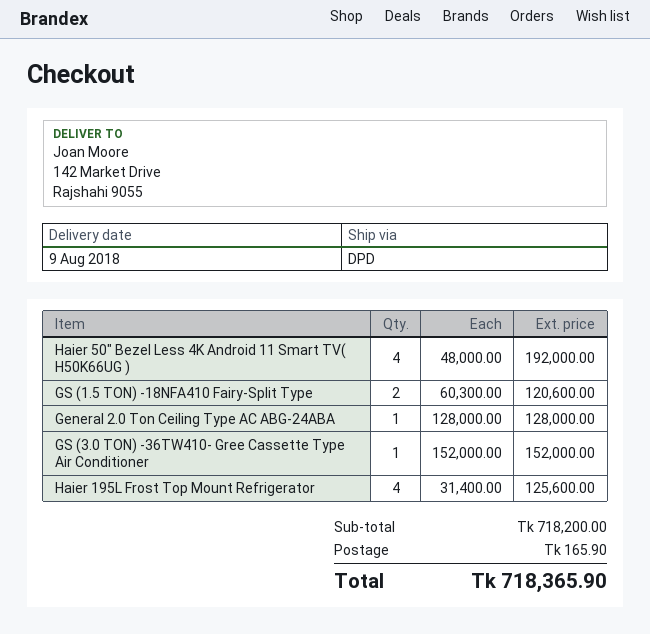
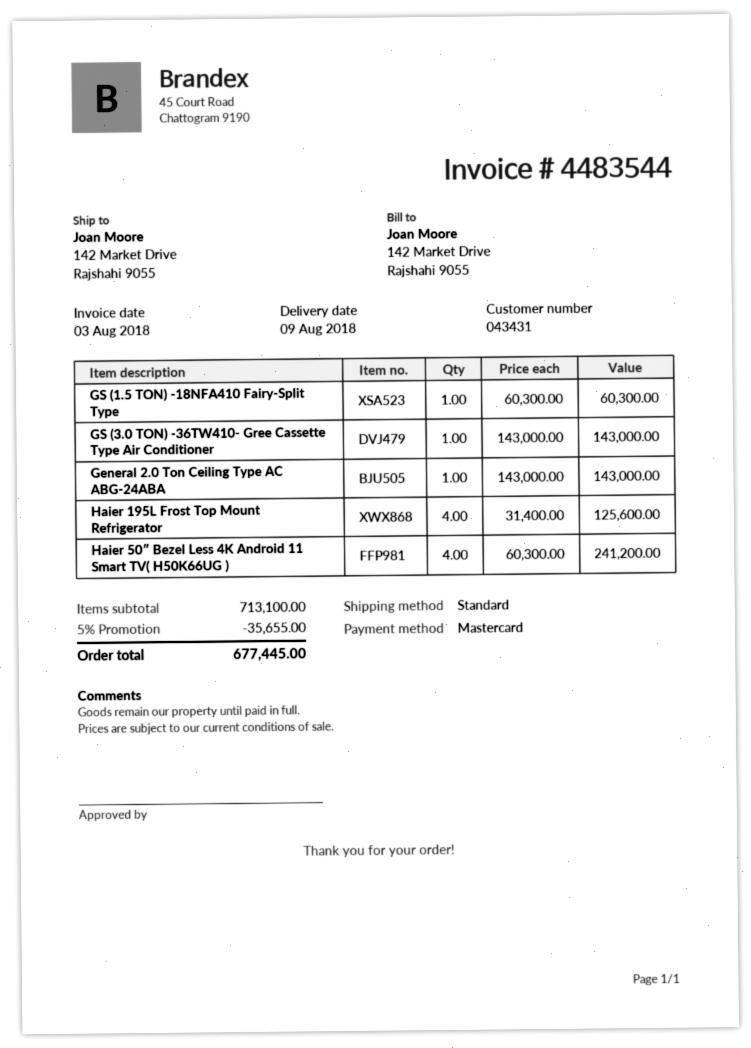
shipping method: DPD -> standard
Haier 50″ Bezel Less 4K Android 11 Smart TV( H50K66UG ): 4 x 48000.00 = 192000.00 -> 4 x 60300.00 = 241200.00
GS (1.5 TON) -18NFA410 Fairy-Split Type: 2 x 60300.00 = 120600.00 -> 1 x 60300.00 = 60300.00
General 2.0 Ton Ceiling Type AC ABG-24ABA: 1 x 128000.00 = 128000.00 -> 1 x 143000.00 = 143000.00
GS (3.0 TON) -36TW410- Gree Cassette Type Air Conditioner: 1 x 152000.00 = 152000.00 -> 1 x 143000.00 = 143000.00
subtotal: 718200.00 -> 713100.00
discount: none -> 5% = 35655.00
shipping: 165.90 -> none
total: 718365.90 -> 677445.00

